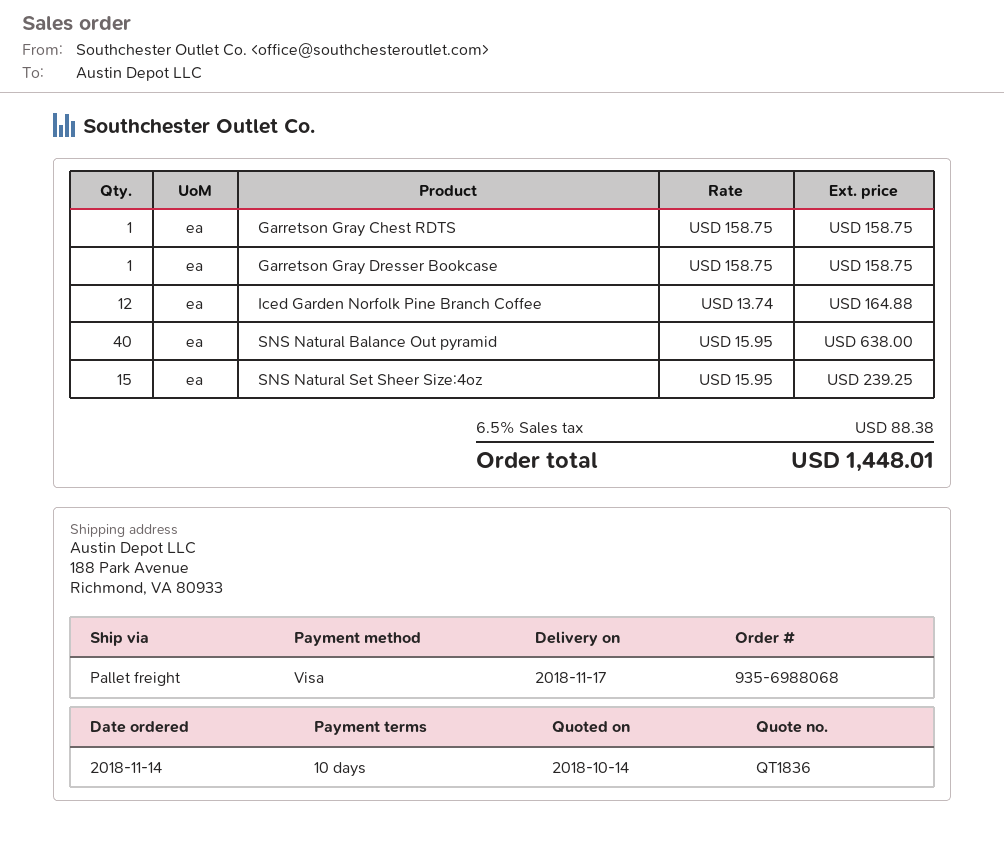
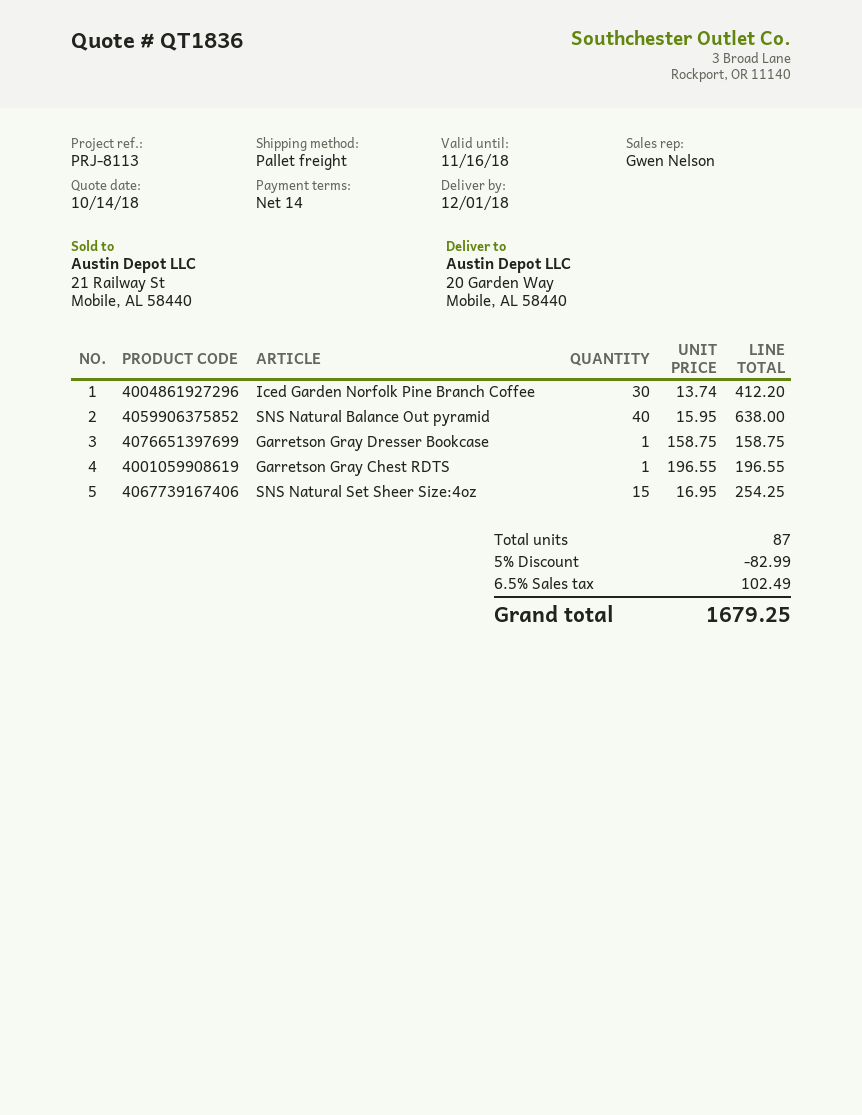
delivery date: 2018-11-17 -> 2018-12-01
payment terms: 10 days -> 14 days
ship to: 188 Park Avenue, Richmond, VA 80933 -> 20 Garden Way, Mobile, AL 58440
Garretson Gray Chest RDTS: 1 x 158.75 = 158.75 -> 1 x 196.55 = 196.55
Iced Garden Norfolk Pine Branch Coffee: 12 x 13.74 = 164.88 -> 30 x 13.74 = 412.20
SNS Natural Set Sheer Size:4oz: 15 x 15.95 = 239.25 -> 15 x 16.95 = 254.25
discount: none -> 5% = 82.99
tax: 6.5% = 88.38 -> 6.5% = 102.49
total: 1448.01 -> 1679.25

